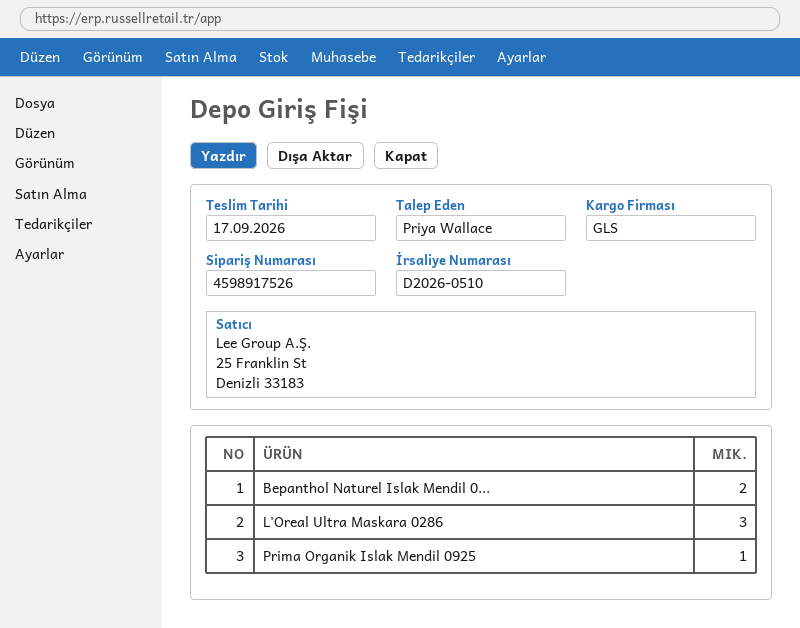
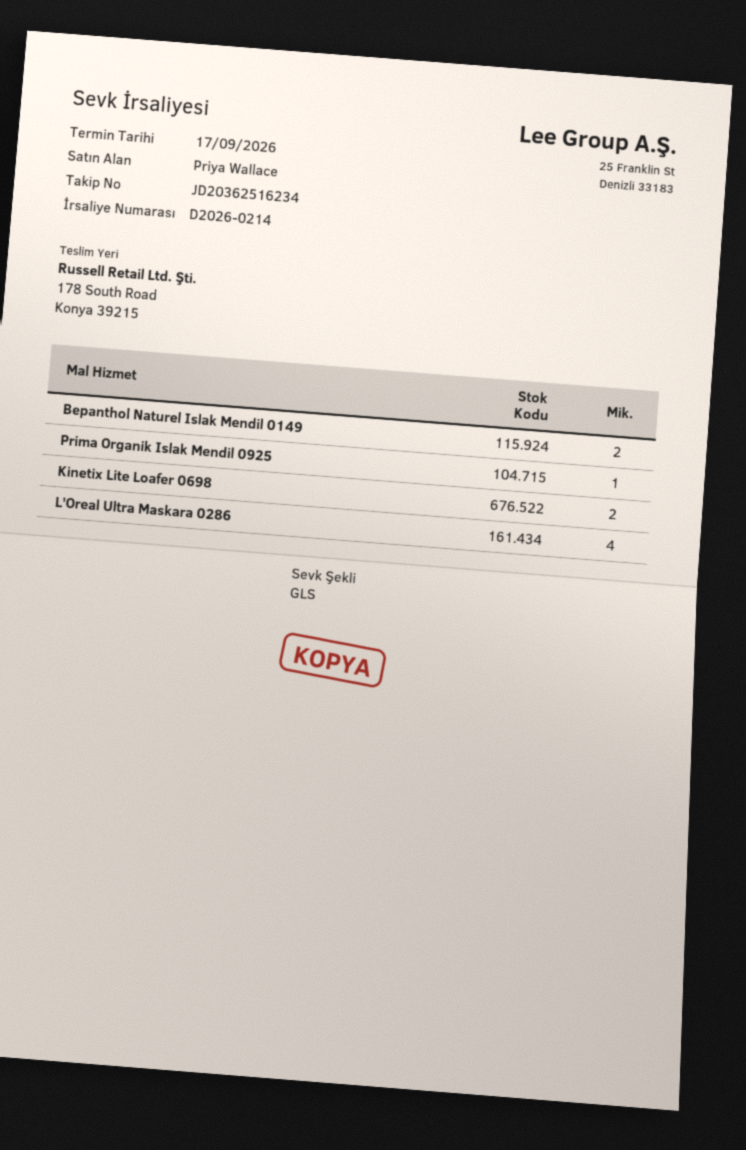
delivery note number: D2026-0510 -> D2026-0214
L'Oreal Ultra Maskara 0286: 3 -> 4
Kinetix Lite Loafer 0698: none -> 2

